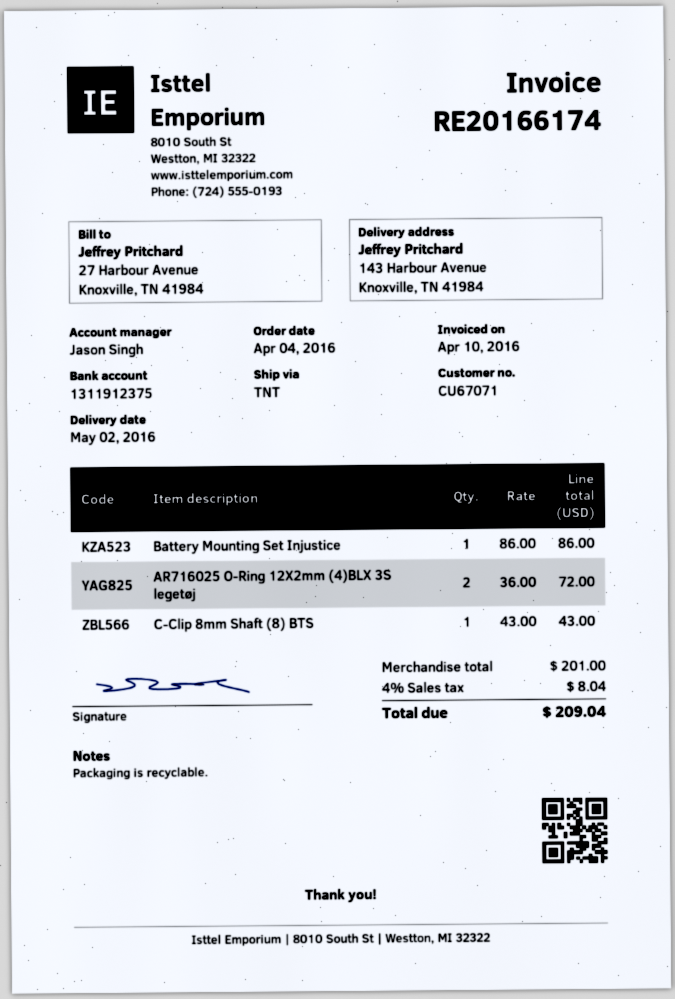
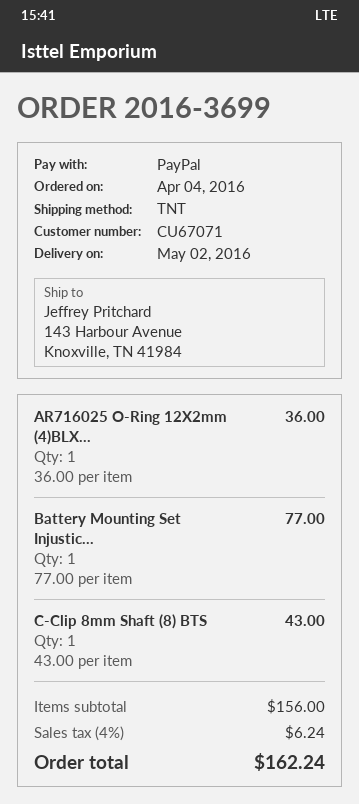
Battery Mounting Set Injustice: 1 x 86.00 = 86.00 -> 1 x 77.00 = 77.00
AR716025 O-Ring 12X2mm (4)BLX 3S legetøj: 2 x 36.00 = 72.00 -> 1 x 36.00 = 36.00
subtotal: 201.00 -> 156.00
tax: 4% = 8.04 -> 4% = 6.24
total: 209.04 -> 162.24

